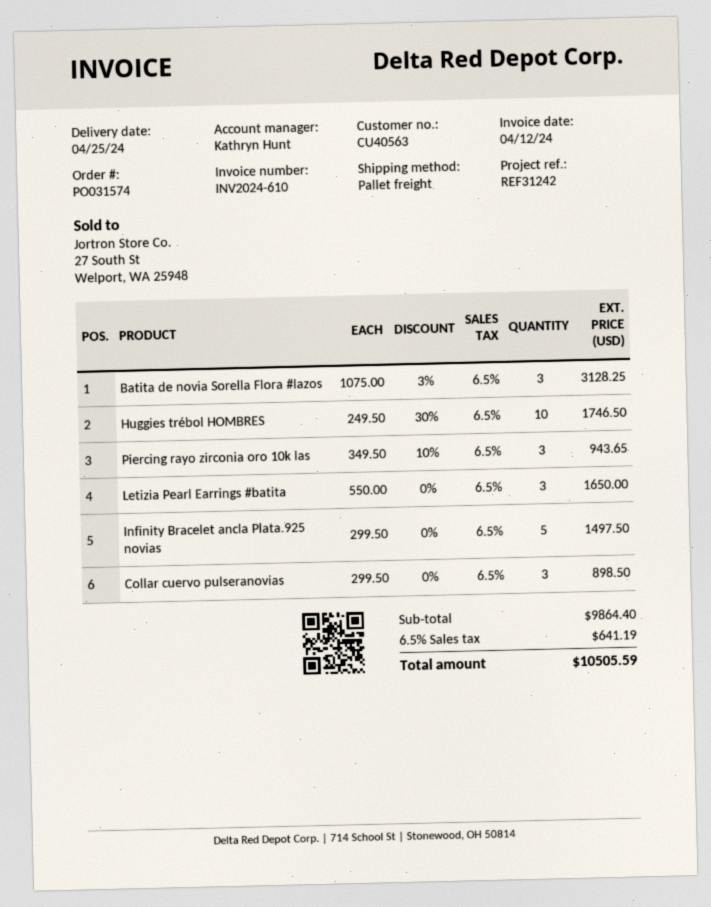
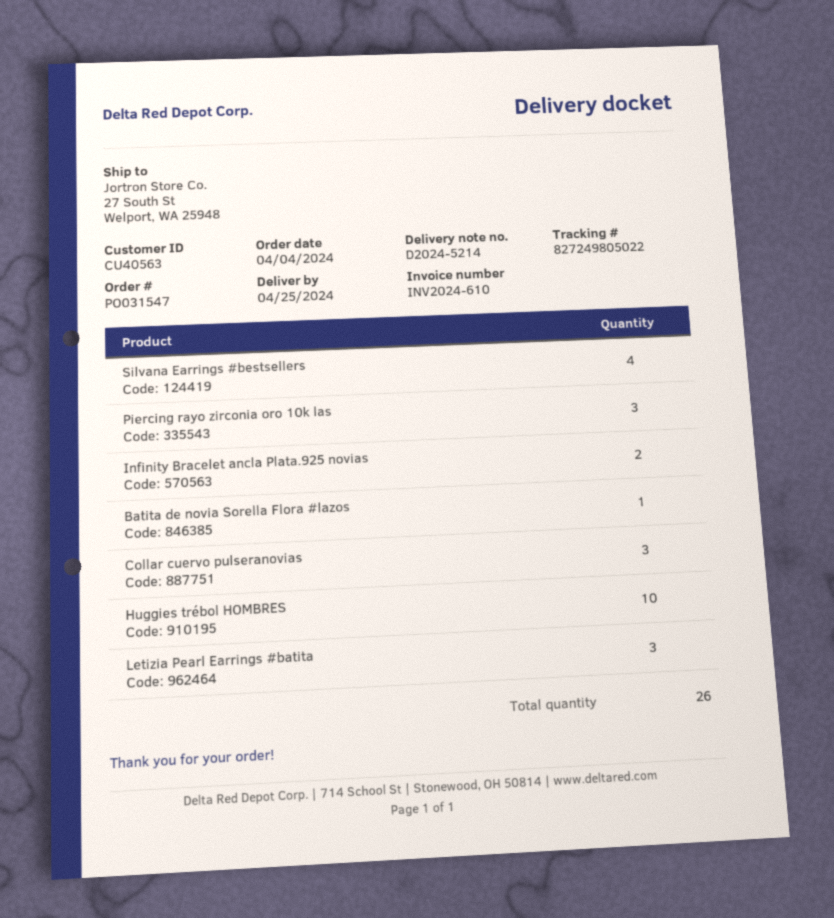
order number: PO031574 -> PO031547
Batita de novia Sorella Flora #lazos: 3 -> 1
Infinity Bracelet ancla Plata.925 novias: 5 -> 2
Silvana Earrings #bestsellers: none -> 4

